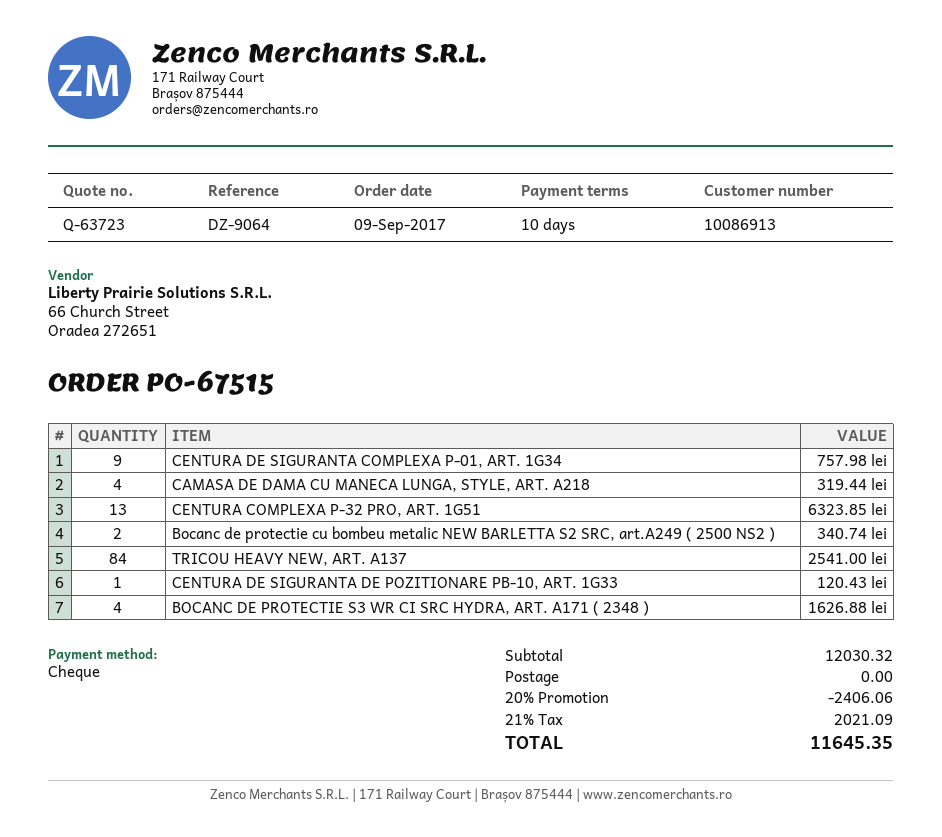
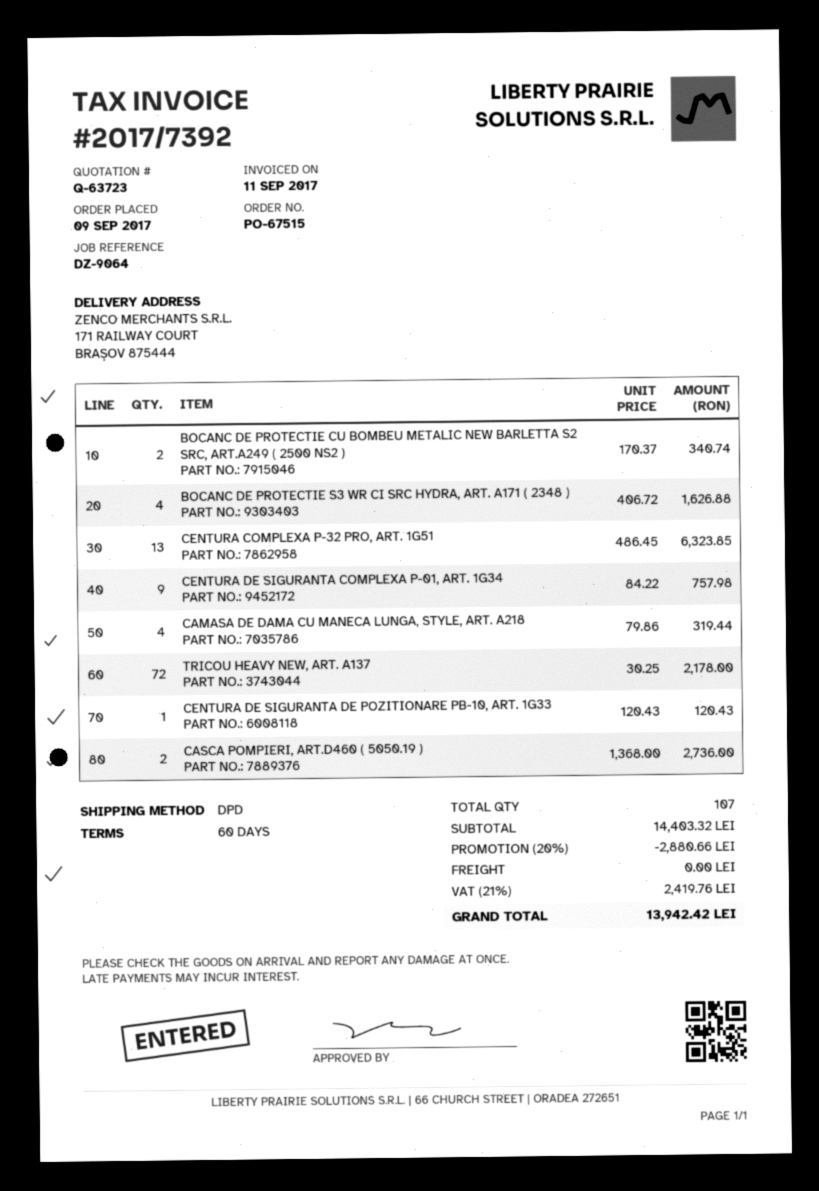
payment terms: 10 days -> 60 days
TRICOU HEAVY NEW, ART. A137: 84 for 2541.00 -> 72 for 2178.00
CASCA POMPIERI, ART.D460 ( 5050.19 ): none -> 2 for 2736.00
subtotal: 12030.32 -> 14403.32
discount: 20% = 2406.06 -> 20% = 2880.66
tax: 21% = 2021.09 -> 21% = 2419.76
total: 11645.35 -> 13942.42

